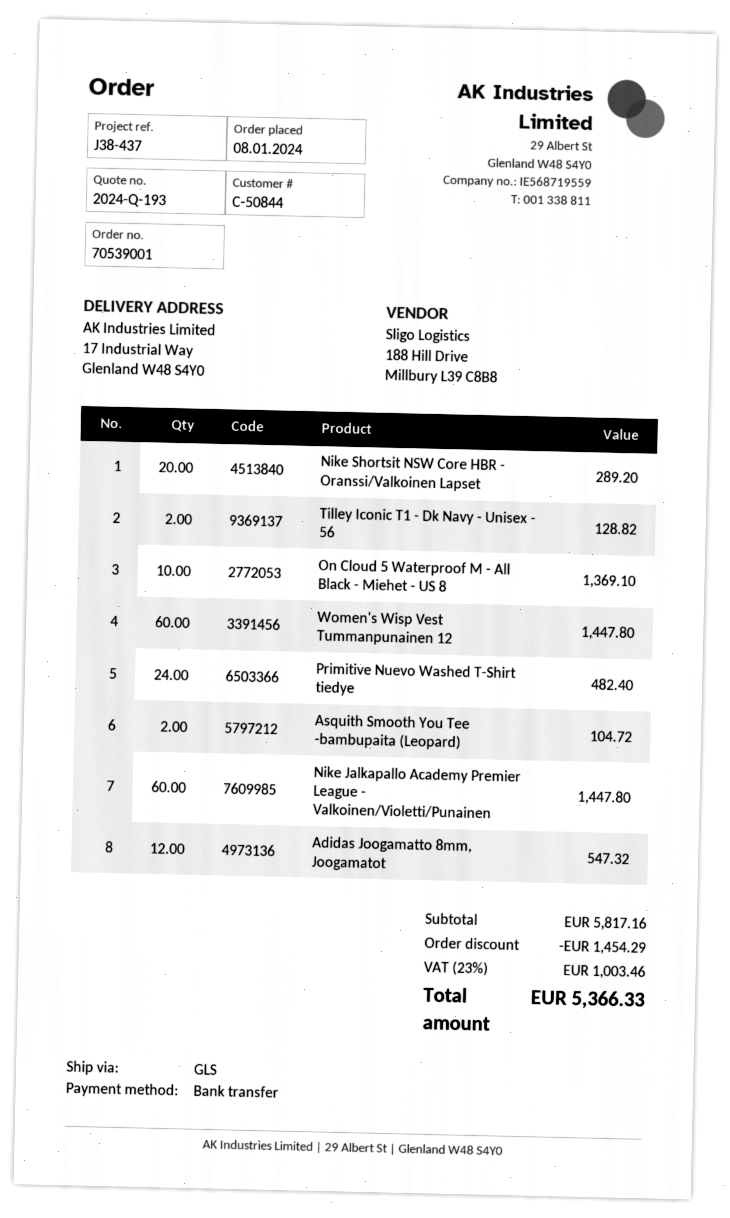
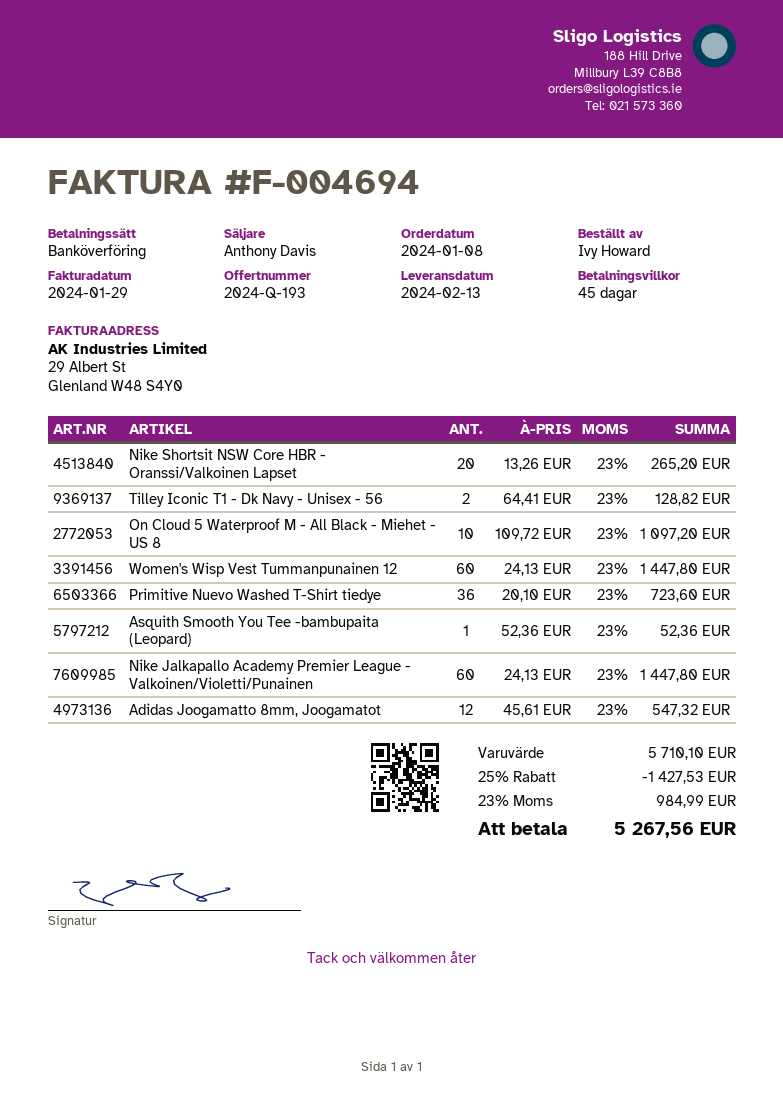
Nike Shortsit NSW Core HBR - Oranssi/Valkoinen Lapset: 20 for 289.20 -> 20 for 265.20
On Cloud 5 Waterproof M - All Black - Miehet - US 8: 10 for 1369.10 -> 10 for 1097.20
Primitive Nuevo Washed T-Shirt tiedye: 24 for 482.40 -> 36 for 723.60
Asquith Smooth You Tee -bambupaita (Leopard): 2 for 104.72 -> 1 for 52.36
subtotal: 5817.16 -> 5710.10
discount: 1454.29 -> 1427.53
tax: 23% = 1003.46 -> 23% = 984.99
total: 5366.33 -> 5267.56

